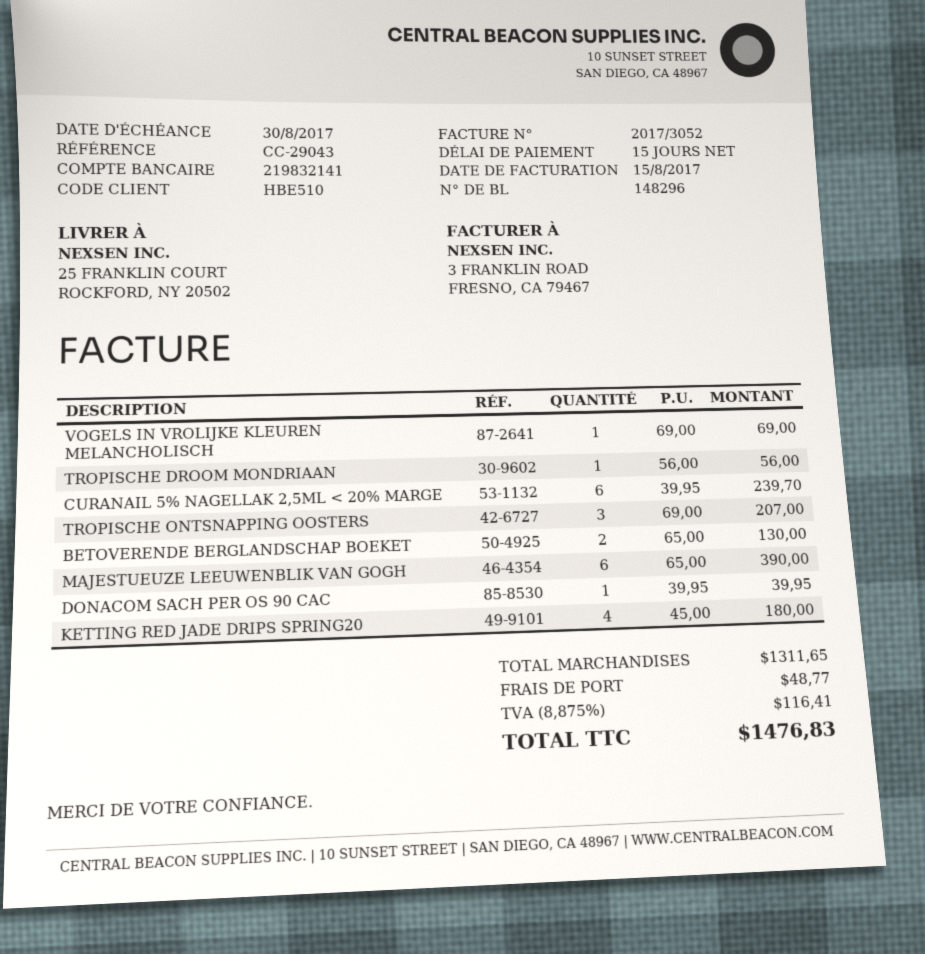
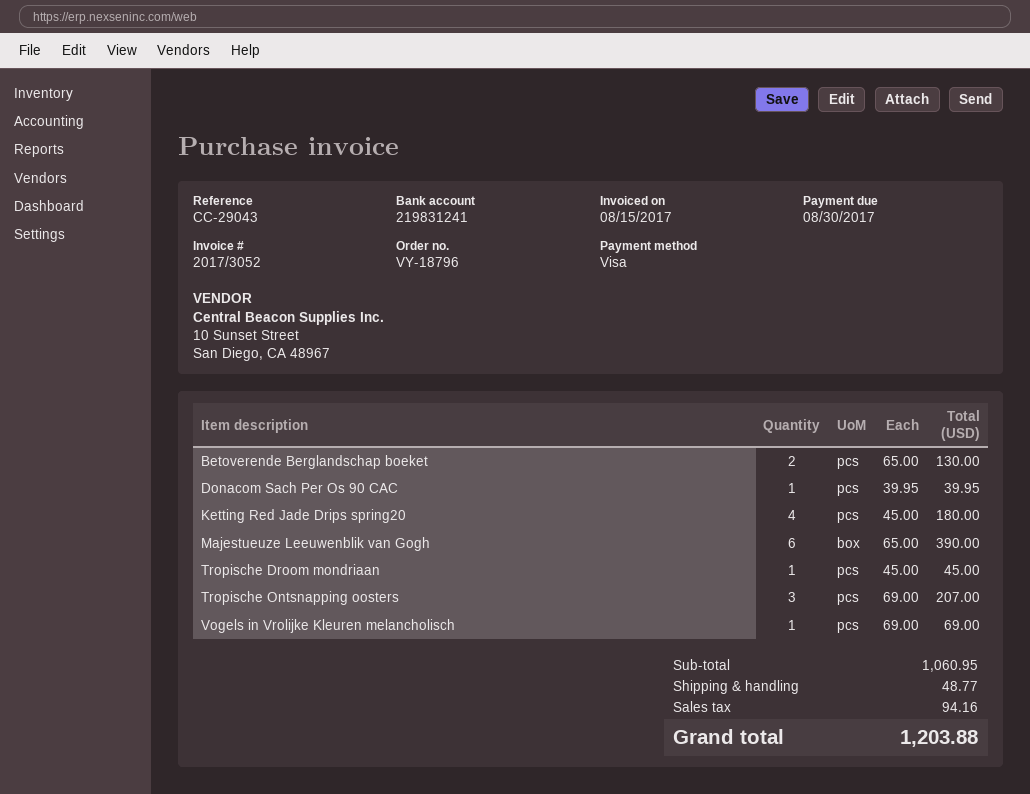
bank account: 219832141 -> 219831241
TROPISCHE DROOM MONDRIAAN: 1 x 56.00 = 56.00 -> 1 x 45.00 = 45.00
CURANAIL 5% NAGELLAK 2,5ML < 20% MARGE: 6 x 39.95 = 239.70 -> none
subtotal: 1311.65 -> 1060.95
tax: 116.41 -> 94.16
total: 1476.83 -> 1203.88

